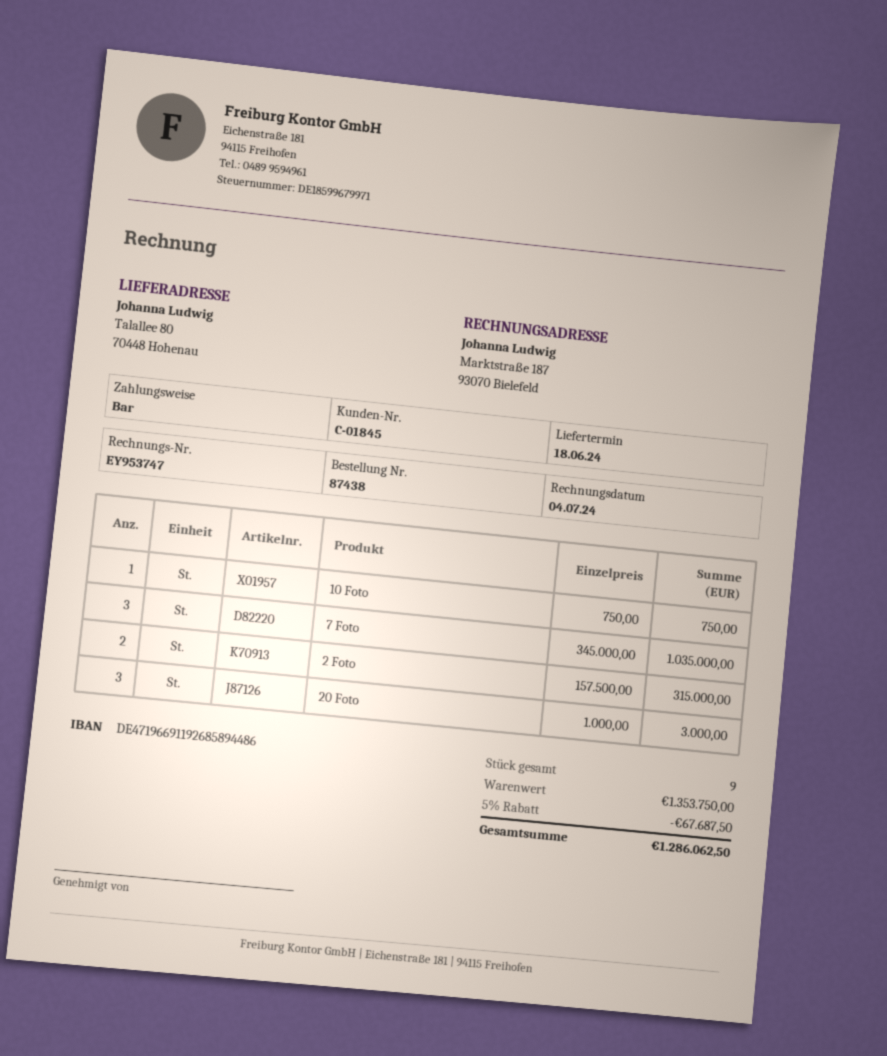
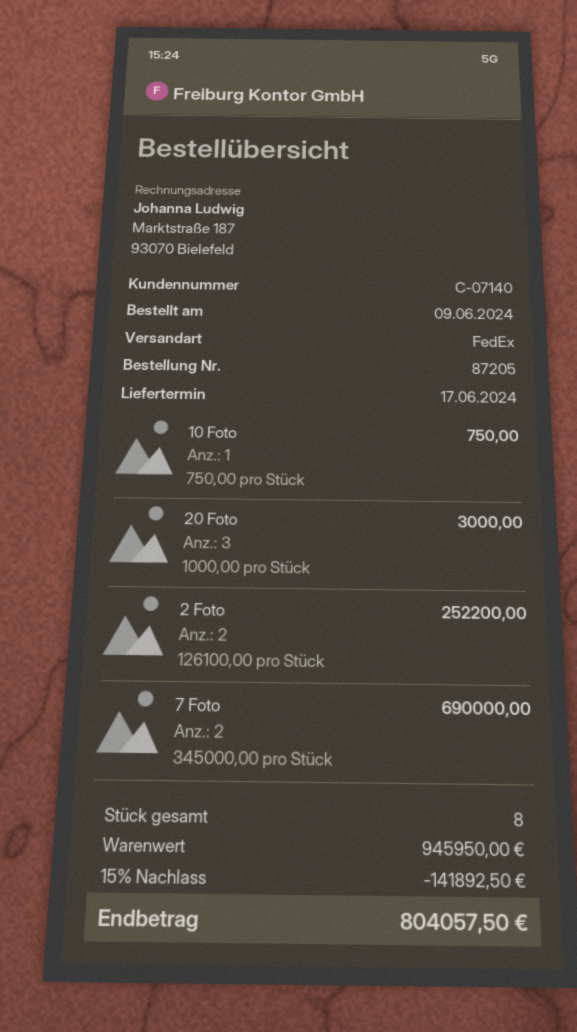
order number: 87438 -> 87205
delivery date: 2024-06-18 -> 2024-06-17
customer number: C-01845 -> C-07140
7 Foto: 3 x 345000.00 = 1035000.00 -> 2 x 345000.00 = 690000.00
2 Foto: 2 x 157500.00 = 315000.00 -> 2 x 126100.00 = 252200.00
total quantity: 9 -> 8
subtotal: 1353750.00 -> 945950.00
discount: 5% = 67687.50 -> 15% = 141892.50
total: 1286062.50 -> 804057.50

